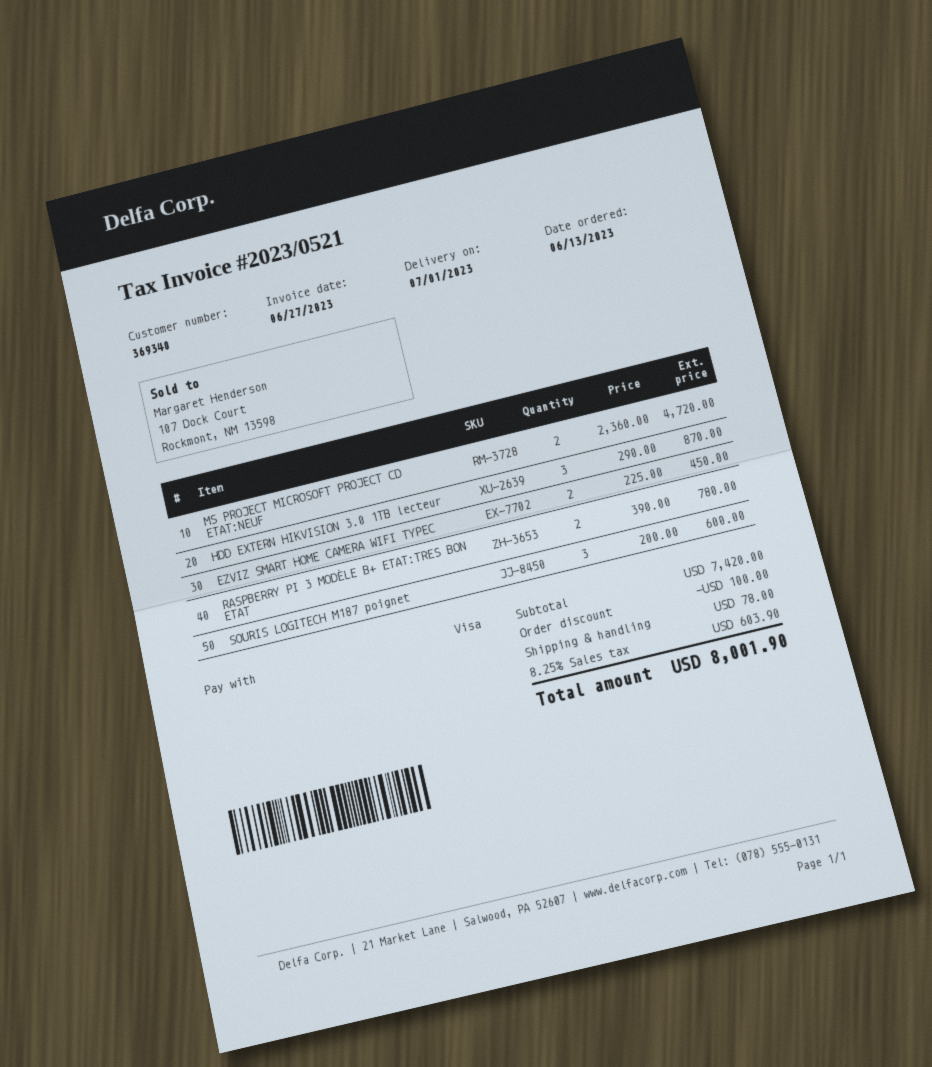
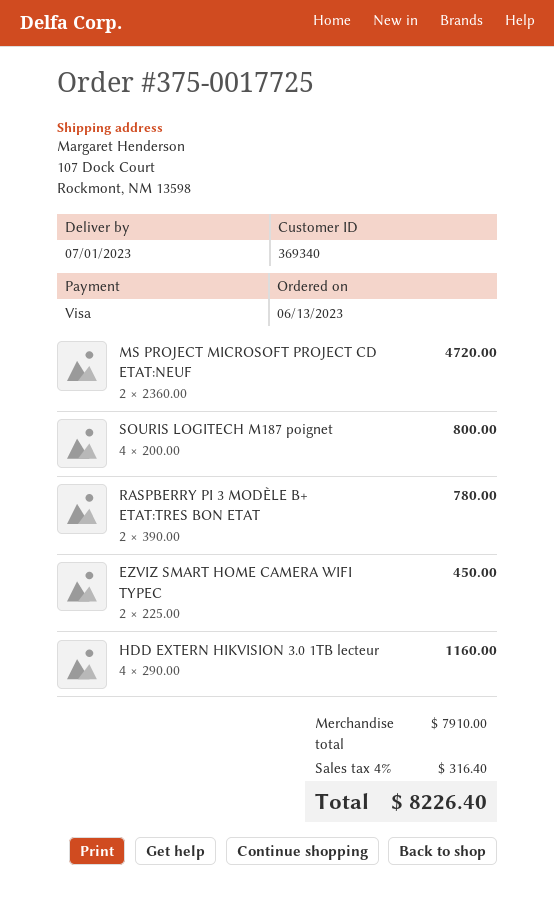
HDD EXTERN HIKVISION 3.0 1TB lecteur: 3 x 290.00 = 870.00 -> 4 x 290.00 = 1160.00
SOURIS LOGITECH M187 poignet: 3 x 200.00 = 600.00 -> 4 x 200.00 = 800.00
subtotal: 7420.00 -> 7910.00
discount: 100.00 -> none
shipping: 78.00 -> none
tax: 8.25% = 603.90 -> 4% = 316.40
total: 8001.90 -> 8226.40

